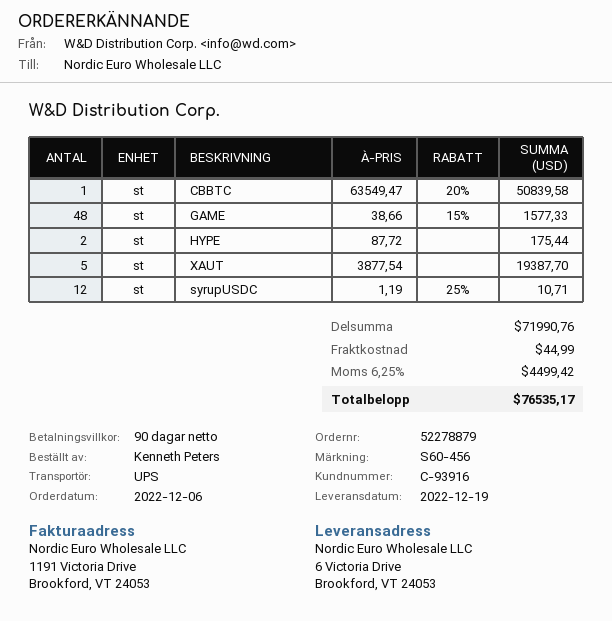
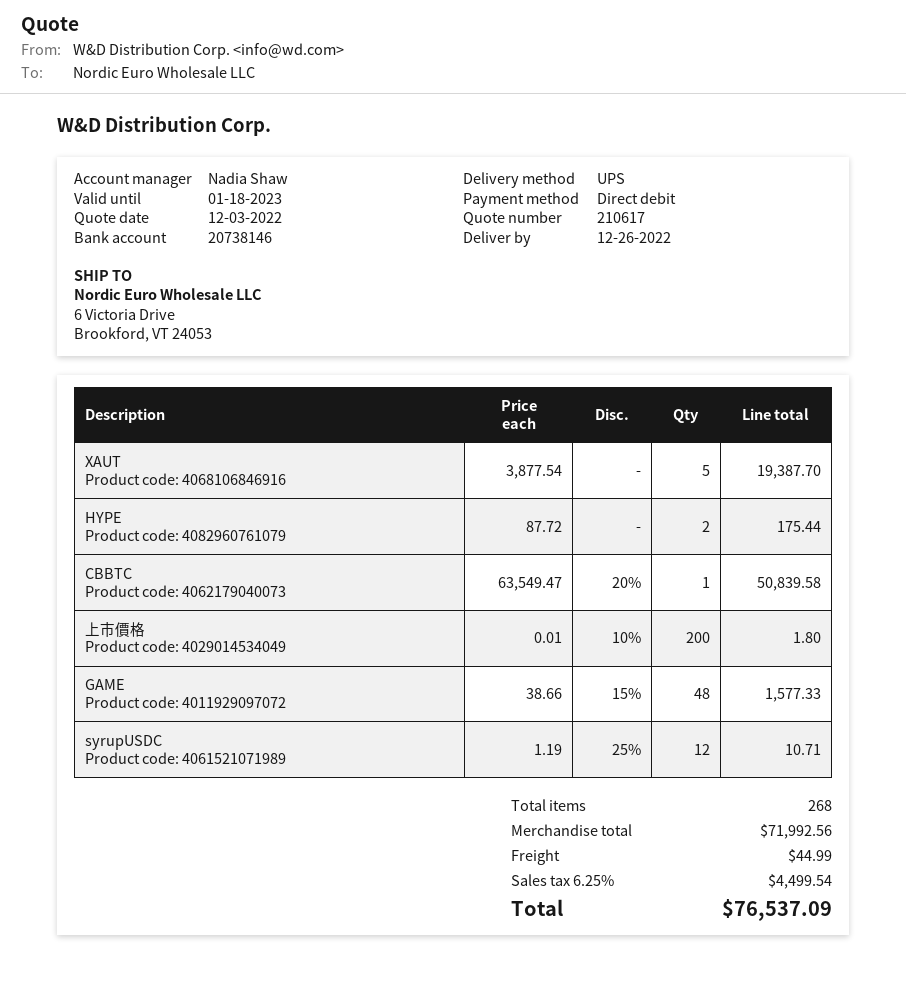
delivery date: 2022-12-19 -> 2022-12-26
上市價格: none -> 200 x 0.01 - 10% = 1.80
subtotal: 71990.76 -> 71992.56
tax: 6.25% = 4499.42 -> 6.25% = 4499.54
total: 76535.17 -> 76537.09

